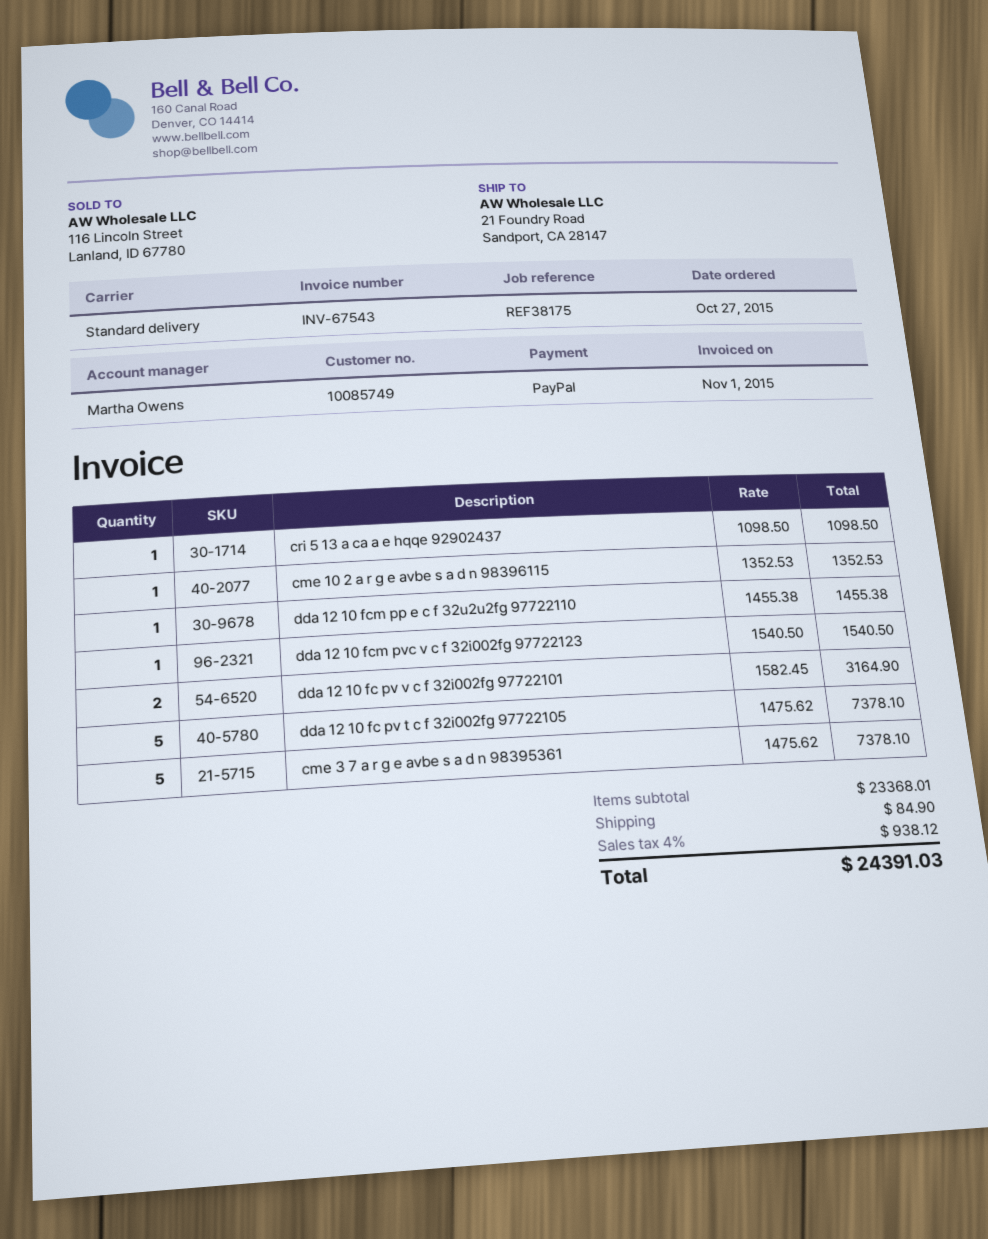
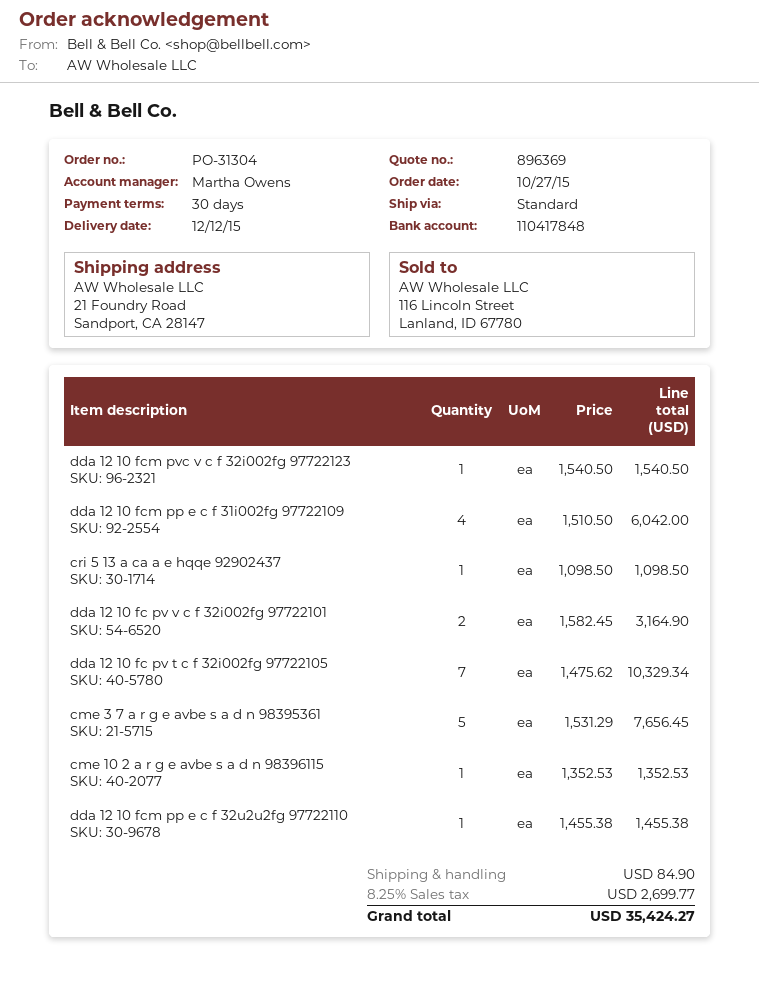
dda 12 10 fc pv t c f 32i002fg 97722105: 5 x 1475.62 = 7378.10 -> 7 x 1475.62 = 10329.34
cme 3 7 a r g e avbe s a d n 98395361: 5 x 1475.62 = 7378.10 -> 5 x 1531.29 = 7656.45
dda 12 10 fcm pp e c f 31i002fg 97722109: none -> 4 x 1510.50 = 6042.00
tax: 4% = 938.12 -> 8.25% = 2699.77
total: 24391.03 -> 35424.27

